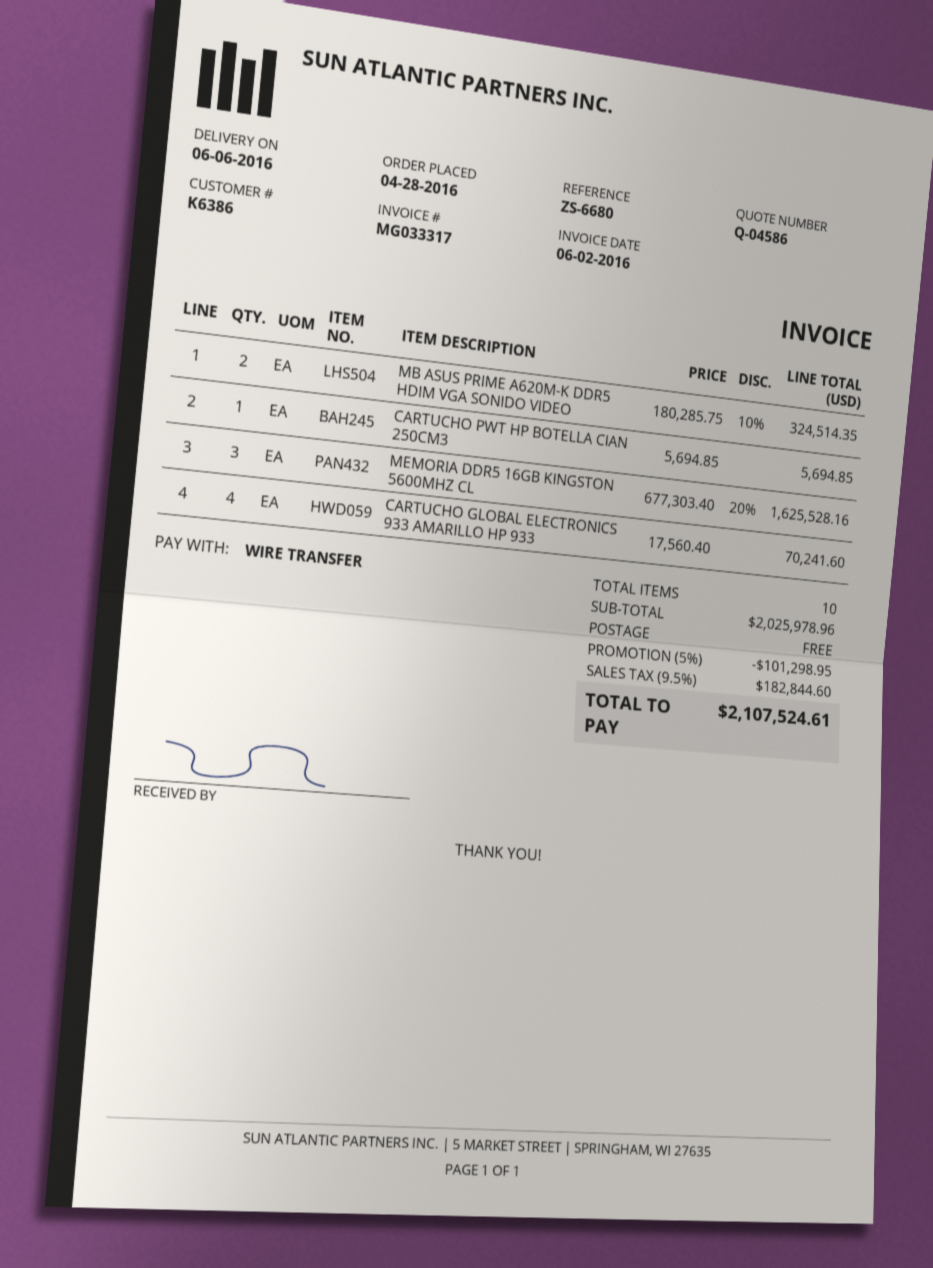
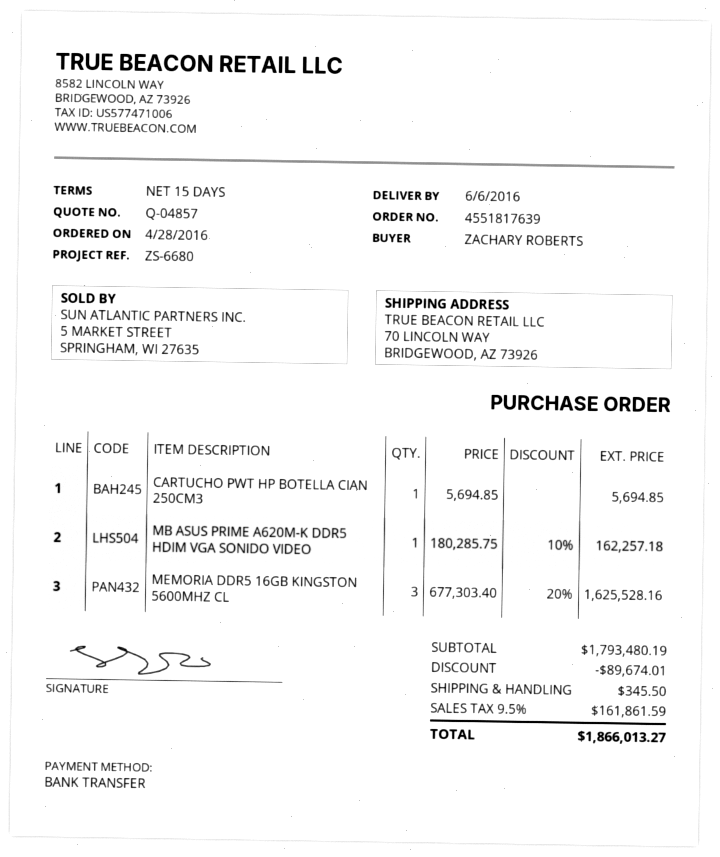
quote number: Q-04586 -> Q-04857
MB ASUS PRIME A620M-K DDR5 HDIM VGA SONIDO VIDEO: 2 x 180285.75 - 10% = 324514.35 -> 1 x 180285.75 - 10% = 162257.18
CARTUCHO GLOBAL ELECTRONICS 933 AMARILLO HP 933: 4 x 17560.40 = 70241.60 -> none
subtotal: 2025978.96 -> 1793480.19
discount: 101298.95 -> 89674.01
shipping: 0.00 -> 345.50
tax: 9.5% = 182844.60 -> 9.5% = 161861.59
total: 2107524.61 -> 1866013.27

